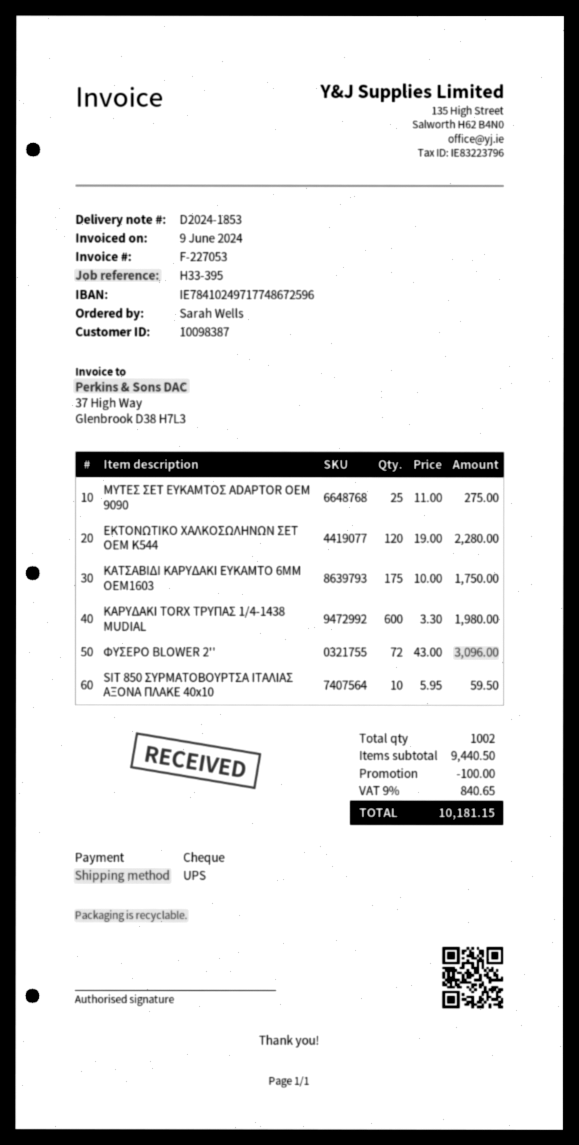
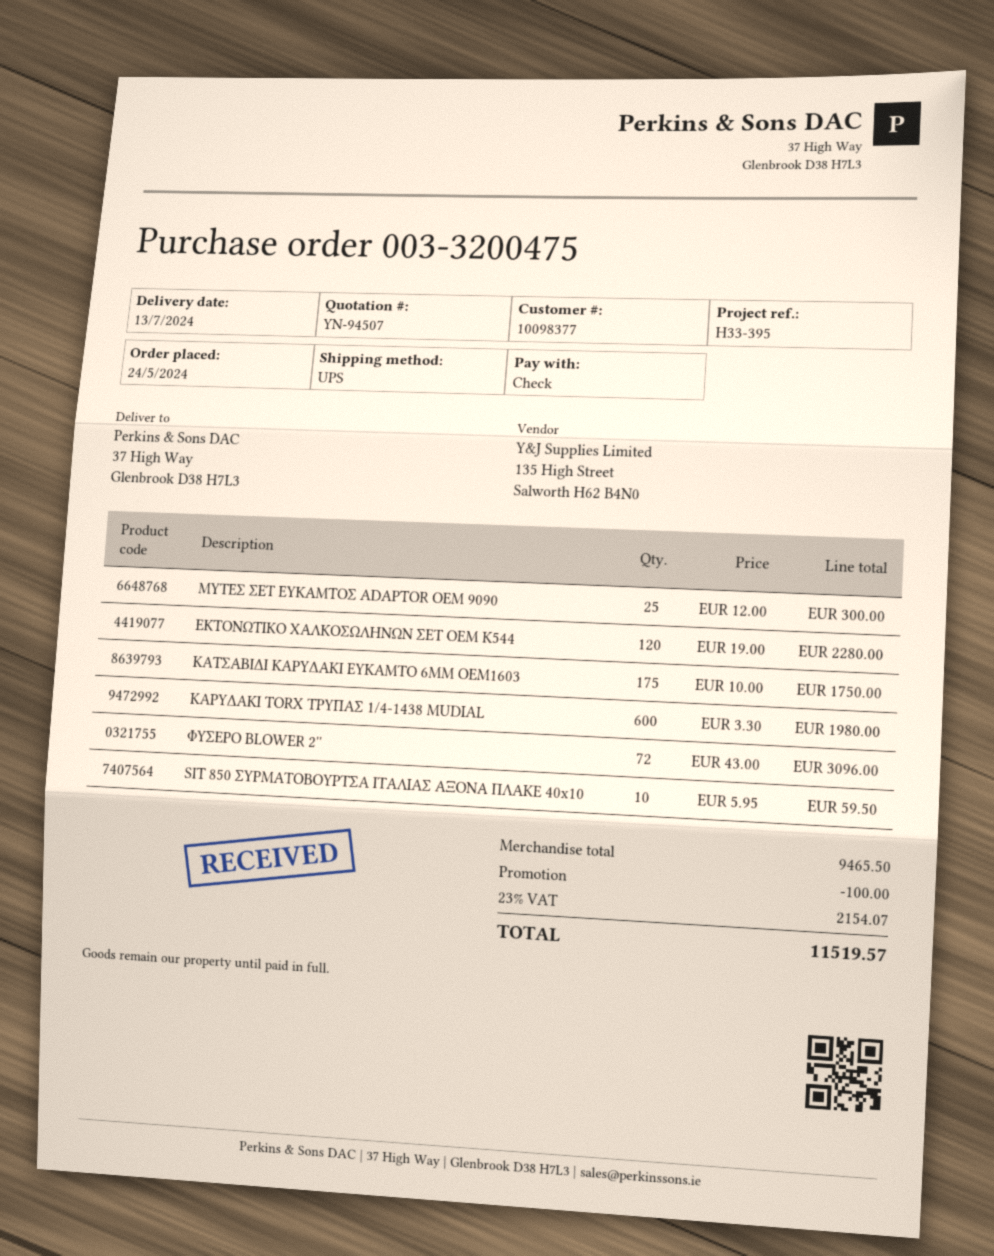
customer number: 10098387 -> 10098377
ΜΥΤΕΣ ΣΕΤ ΕΥΚΑΜΤΟΣ ADAPTOR OEM 9090: 25 x 11.00 = 275.00 -> 25 x 12.00 = 300.00
subtotal: 9440.50 -> 9465.50
tax: 9% = 840.65 -> 23% = 2154.07
total: 10181.15 -> 11519.57

